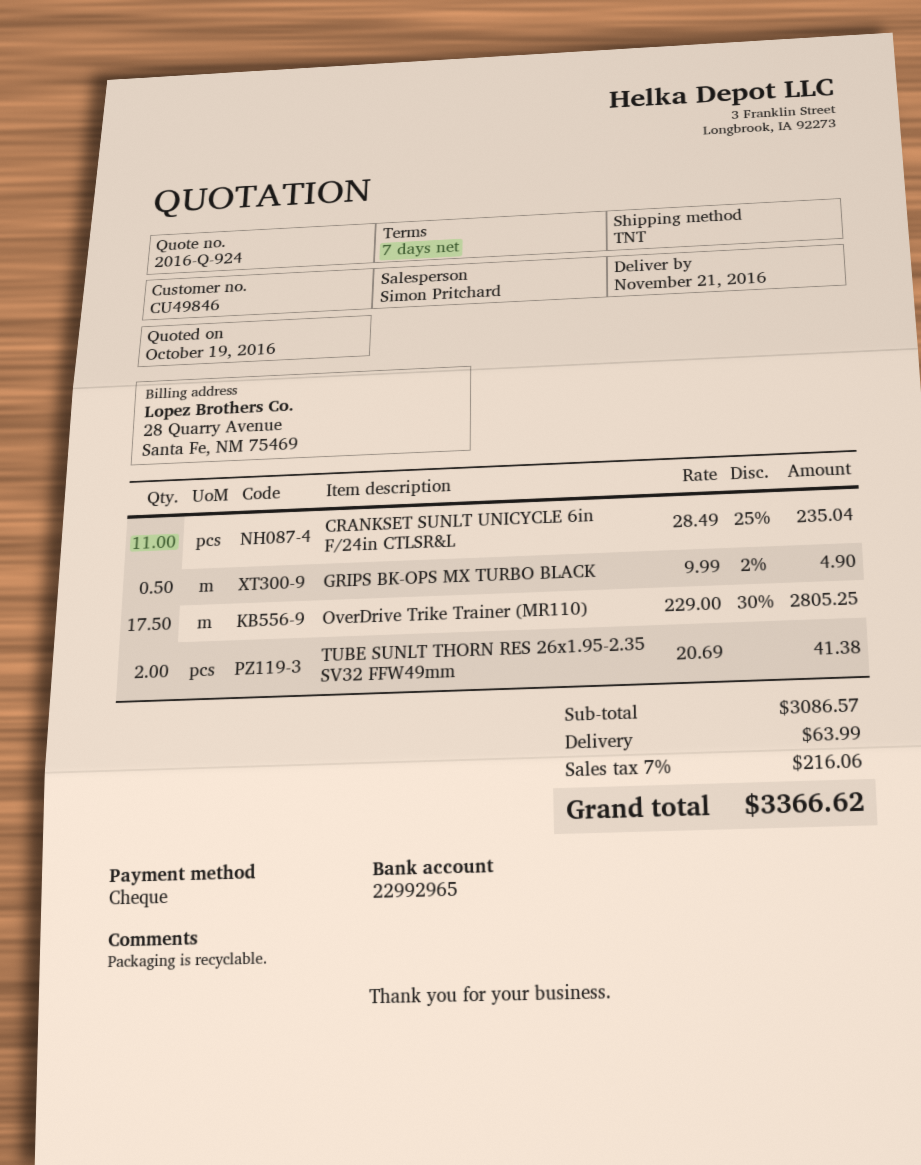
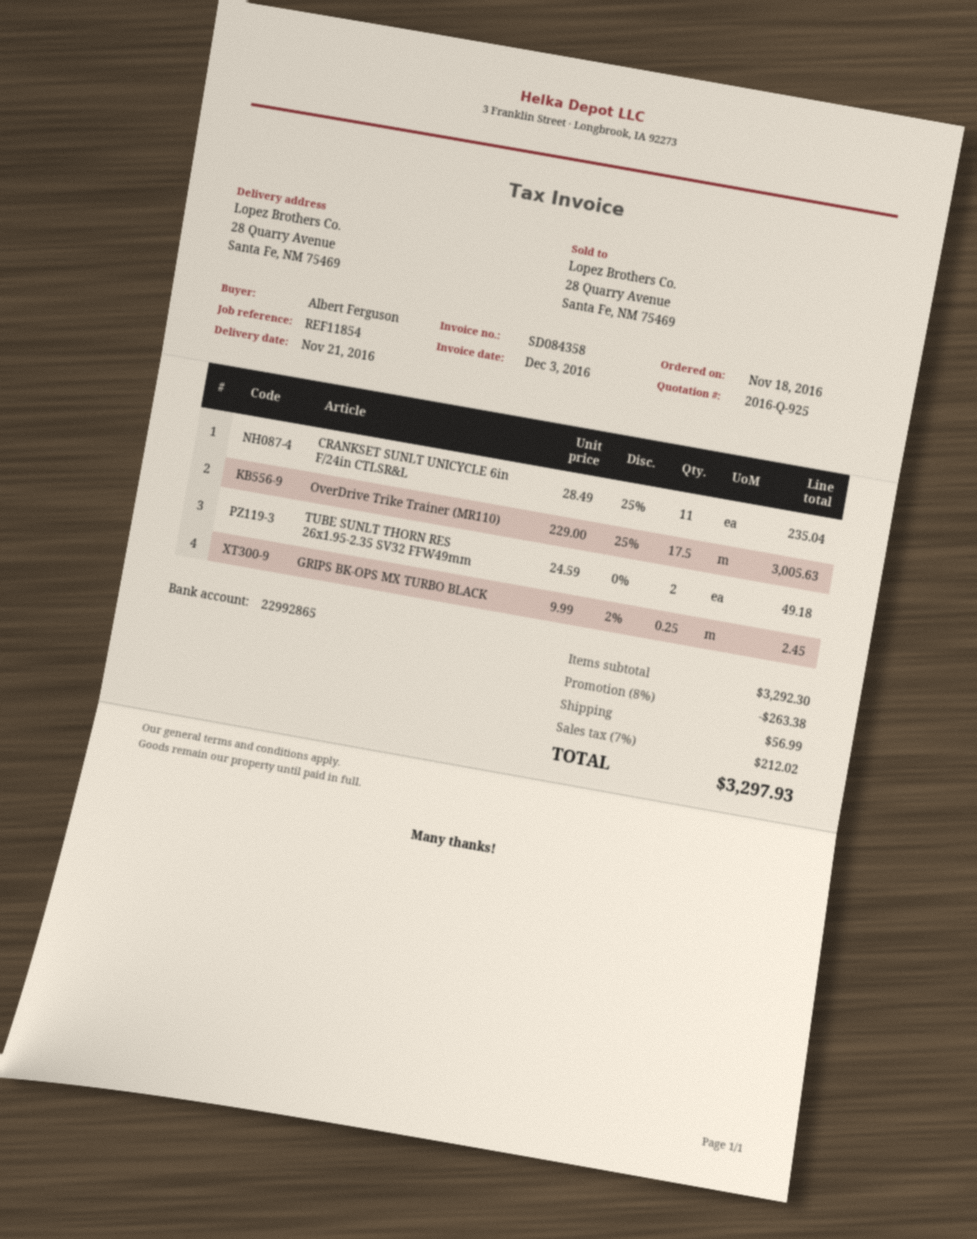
quote number: 2016-Q-924 -> 2016-Q-925
bank account: 22992965 -> 22992865
GRIPS BK-OPS MX TURBO BLACK: 0.5 x 9.99 - 2% = 4.90 -> 0.25 x 9.99 - 2% = 2.45
OverDrive Trike Trainer (MR110): 17.5 x 229.00 - 30% = 2805.25 -> 17.5 x 229.00 - 25% = 3005.63
TUBE SUNLT THORN RES 26x1.95-2.35 SV32 FFW49mm: 2 x 20.69 = 41.38 -> 2 x 24.59 = 49.18
subtotal: 3086.57 -> 3292.30
discount: none -> 8% = 263.38
shipping: 63.99 -> 56.99
tax: 7% = 216.06 -> 7% = 212.02
total: 3366.62 -> 3297.93

